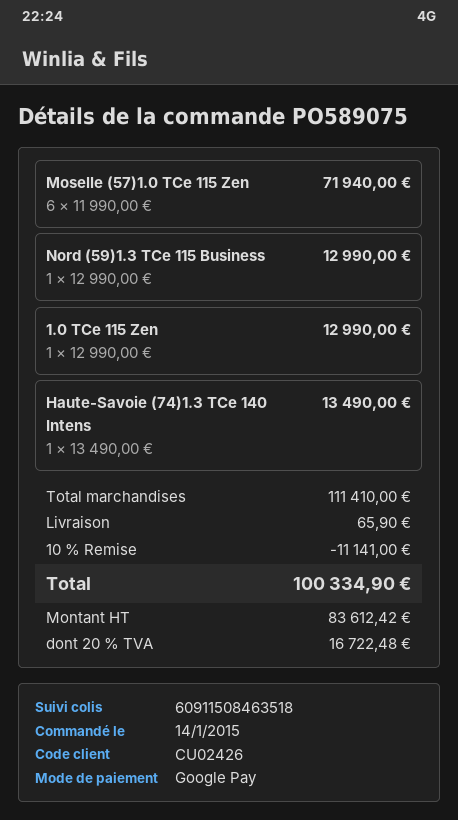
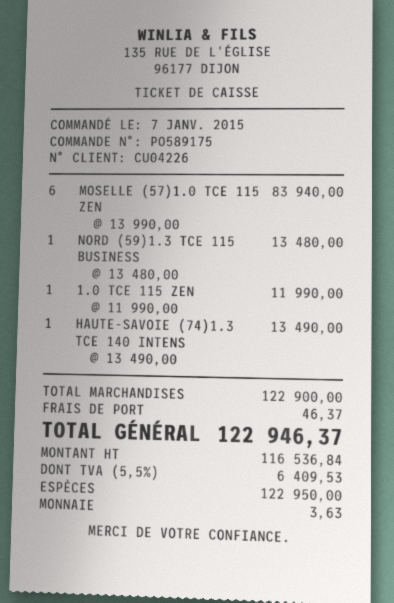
order number: PO589075 -> PO589175
order date: 2015-01-14 -> 2015-01-07
customer number: CU02426 -> CU04226
payment method: Google Pay -> cash
Moselle (57)1.0 TCe 115 Zen: 6 x 11990.00 = 71940.00 -> 6 x 13990.00 = 83940.00
Nord (59)1.3 TCe 115 Business: 1 x 12990.00 = 12990.00 -> 1 x 13480.00 = 13480.00
1.0 TCe 115 Zen: 1 x 12990.00 = 12990.00 -> 1 x 11990.00 = 11990.00
subtotal: 111410.00 -> 122900.00
discount: 10% = 11141.00 -> none
shipping: 65.90 -> 46.37
net: 83612.42 -> 116536.84
tax: 20% = 16722.48 -> 5.5% = 6409.53
total: 100334.90 -> 122946.37

